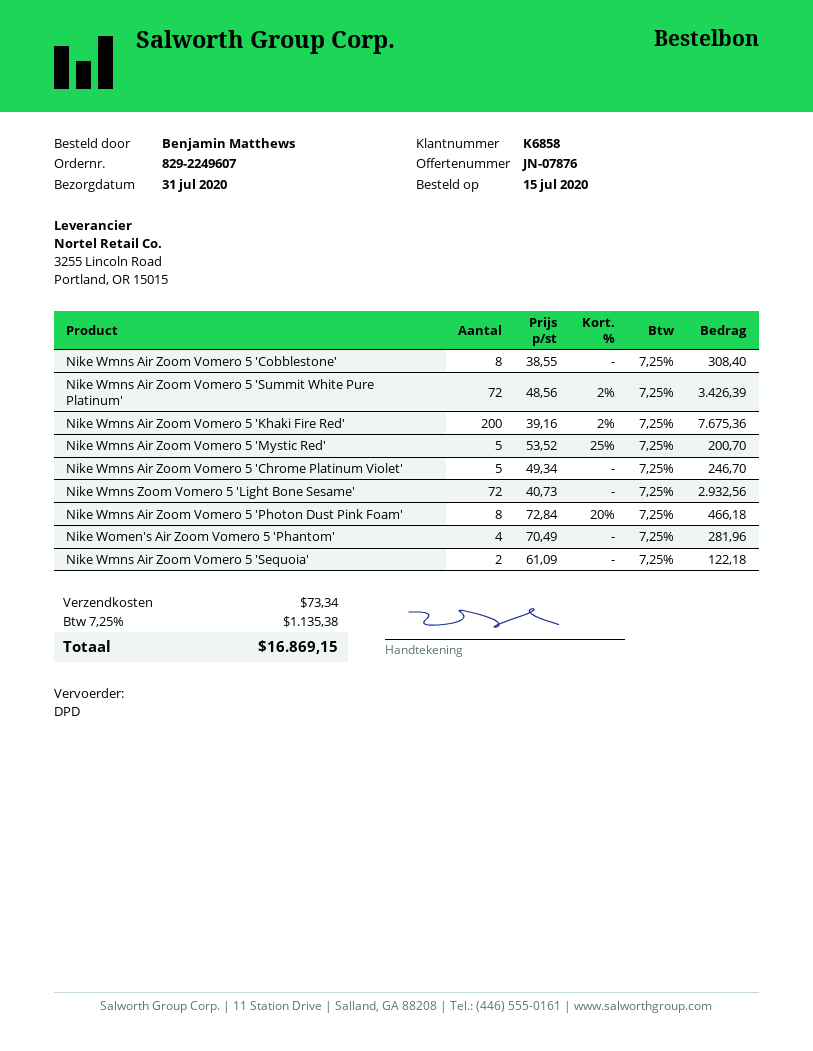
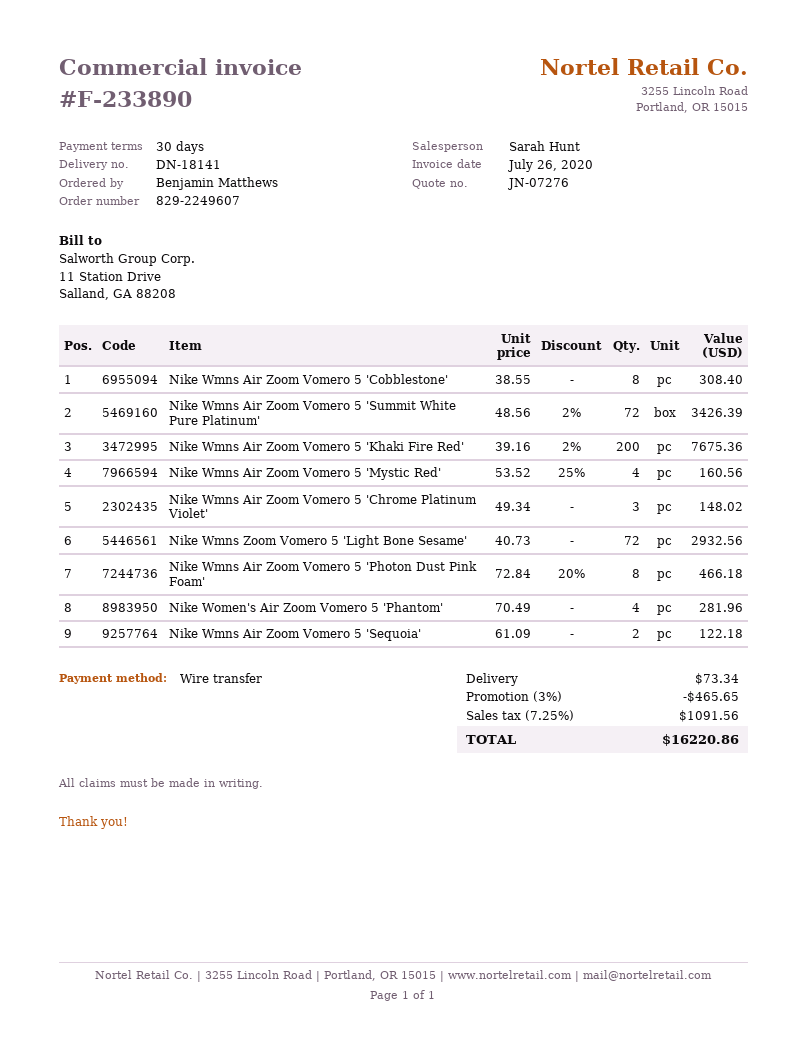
quote number: JN-07876 -> JN-07276
Nike Wmns Air Zoom Vomero 5 'Mystic Red': 5 x 53.52 - 25% = 200.70 -> 4 x 53.52 - 25% = 160.56
Nike Wmns Air Zoom Vomero 5 'Chrome Platinum Violet': 5 x 49.34 = 246.70 -> 3 x 49.34 = 148.02
discount: none -> 3% = 465.65
tax: 7.25% = 1135.38 -> 7.25% = 1091.56
total: 16869.15 -> 16220.86

